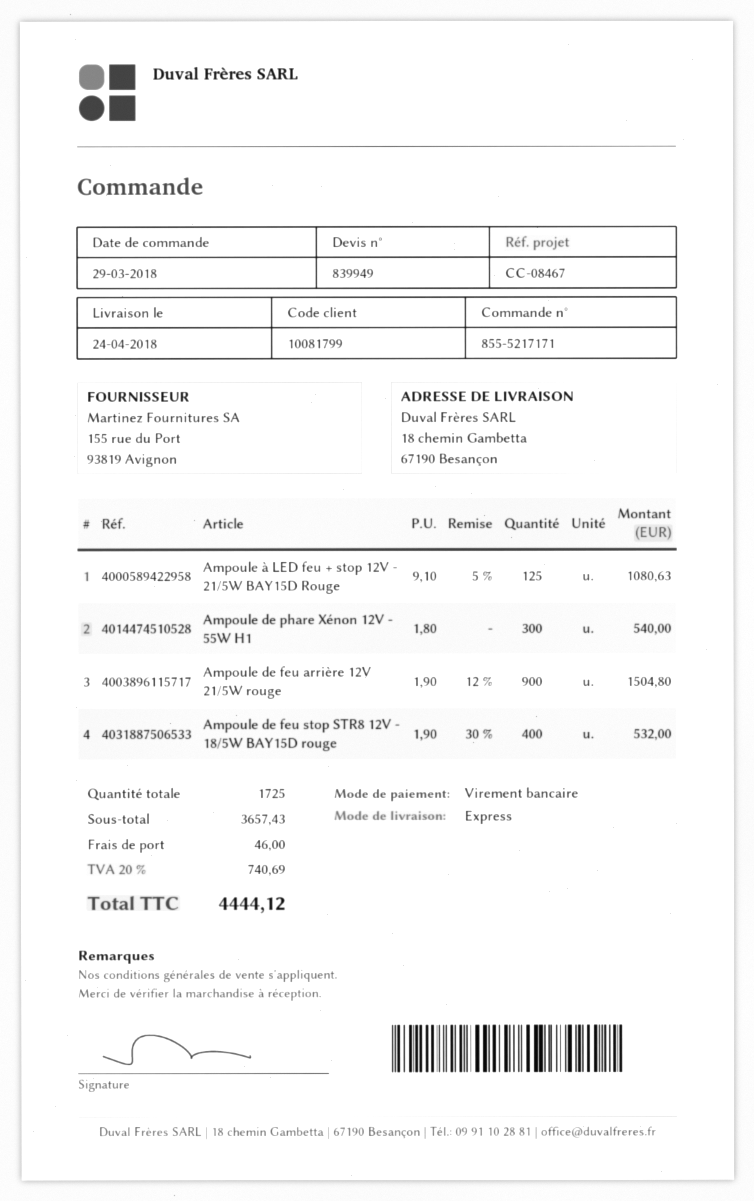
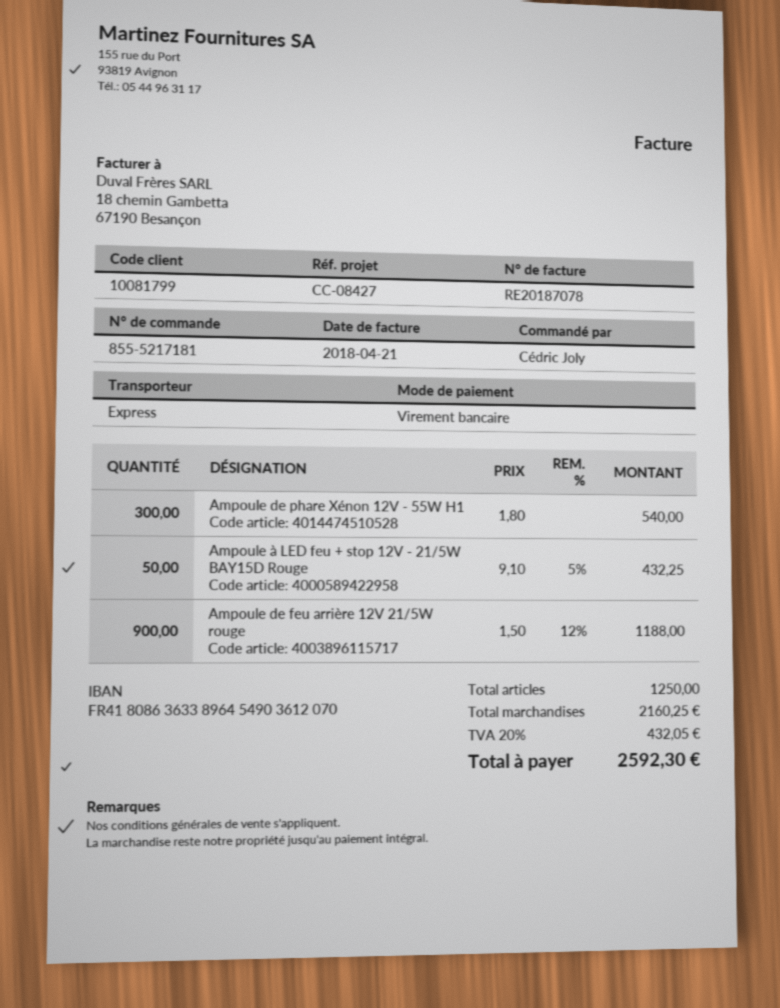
order number: 855-5217171 -> 855-5217181
reference: CC-08467 -> CC-08427
Ampoule à LED feu + stop 12V - 21/5W BAY15D Rouge: 125 x 9.10 - 5% = 1080.63 -> 50 x 9.10 - 5% = 432.25
Ampoule de feu arrière 12V 21/5W rouge: 900 x 1.90 - 12% = 1504.80 -> 900 x 1.50 - 12% = 1188.00
Ampoule de feu stop STR8 12V - 18/5W BAY15D rouge: 400 x 1.90 - 30% = 532.00 -> none
total quantity: 1725 -> 1250
subtotal: 3657.43 -> 2160.25
shipping: 46.00 -> none
tax: 20% = 740.69 -> 20% = 432.05
total: 4444.12 -> 2592.30

